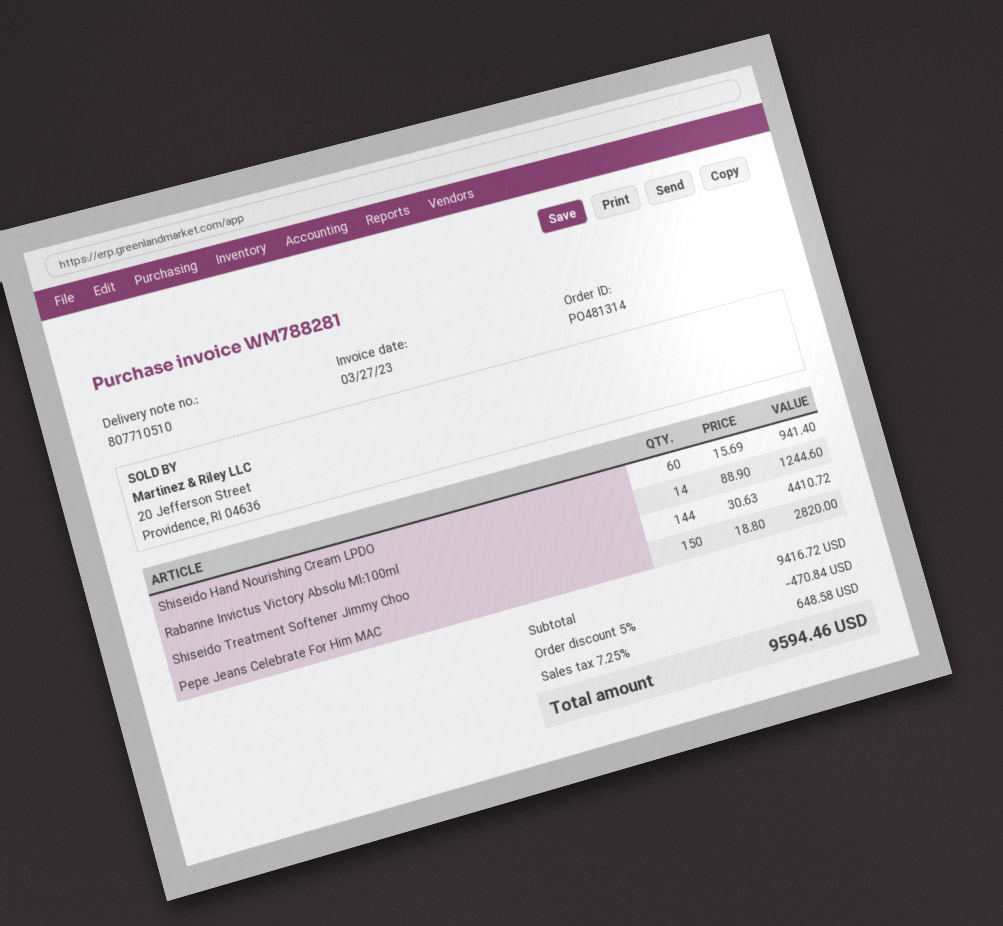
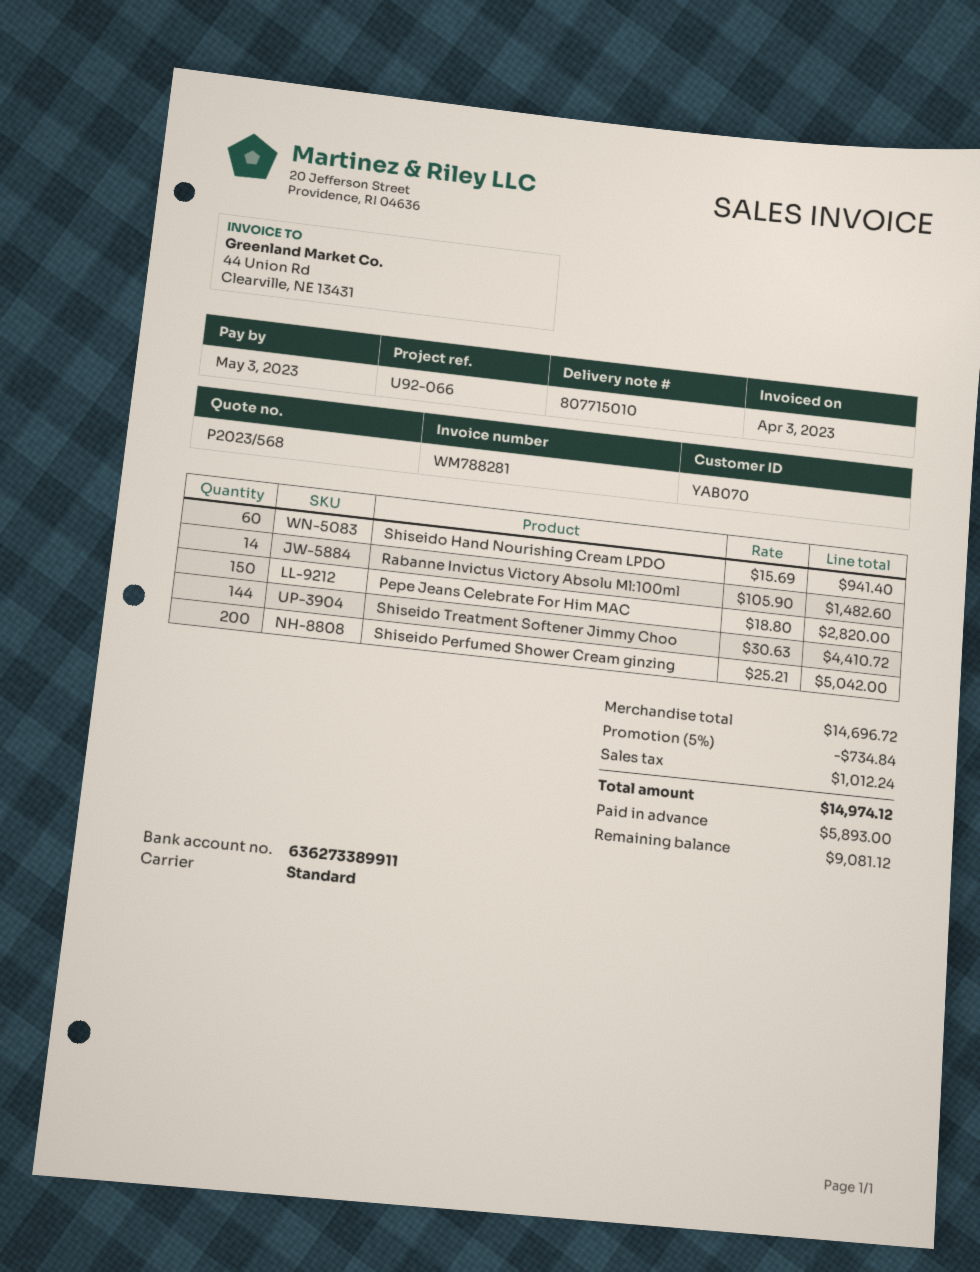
delivery note number: 807710510 -> 807715010
invoice date: 2023-03-27 -> 2023-04-03
Rabanne Invictus Victory Absolu Ml:100ml: 14 x 88.90 = 1244.60 -> 14 x 105.90 = 1482.60
Shiseido Perfumed Shower Cream ginzing: none -> 200 x 25.21 = 5042.00
subtotal: 9416.72 -> 14696.72
discount: 5% = 470.84 -> 5% = 734.84
tax: 648.58 -> 1012.24
total: 9594.46 -> 14974.12

